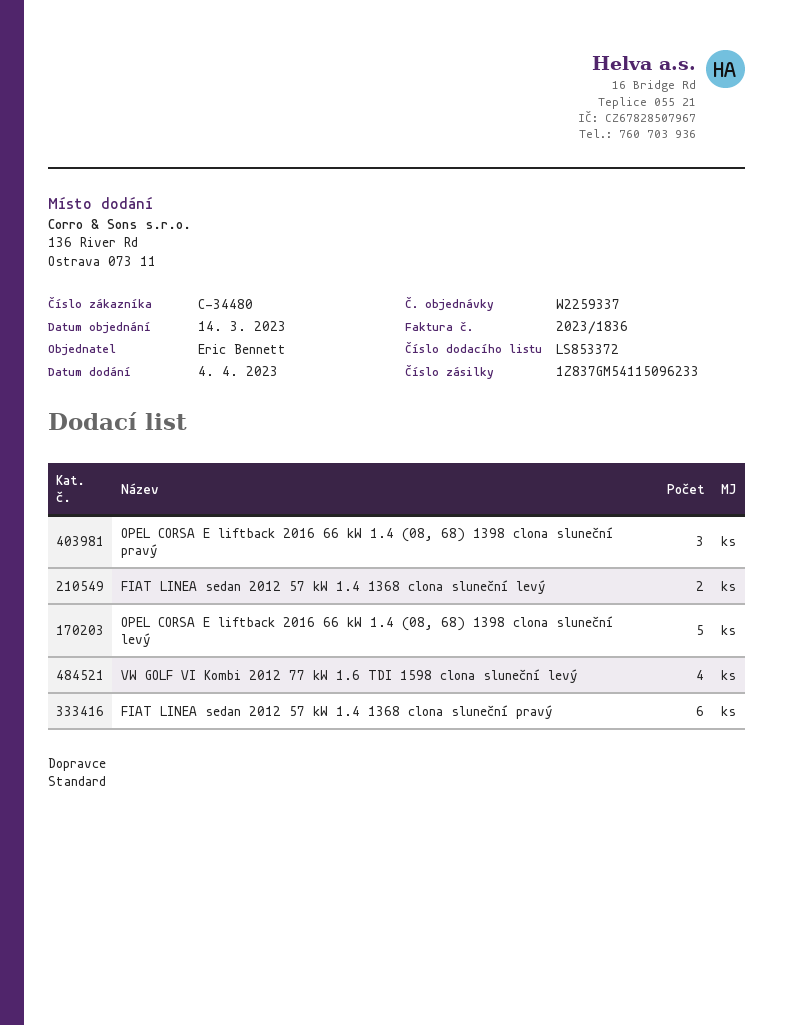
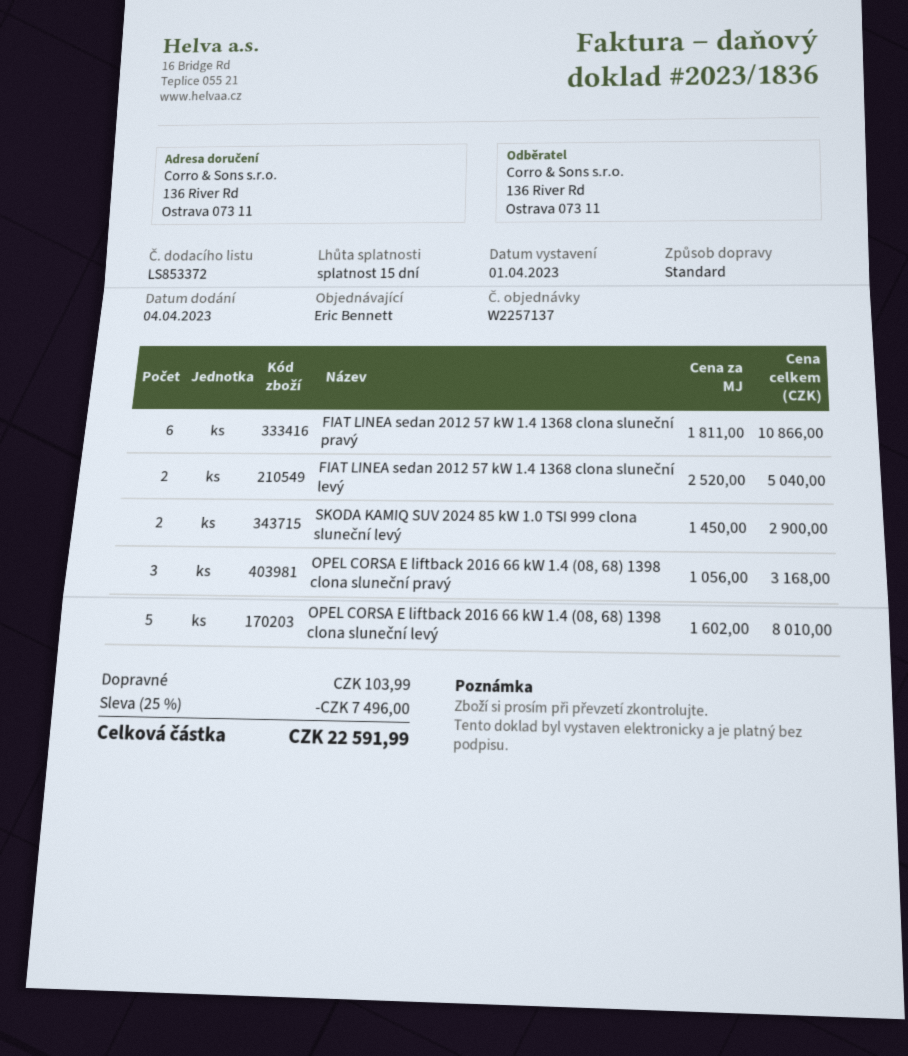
order number: W2259337 -> W2257137
VW GOLF VI Kombi 2012 77 kW 1.6 TDI 1598 clona sluneční levý: 4 -> none
SKODA KAMIQ SUV 2024 85 kW 1.0 TSI 999 clona sluneční levý: none -> 2

